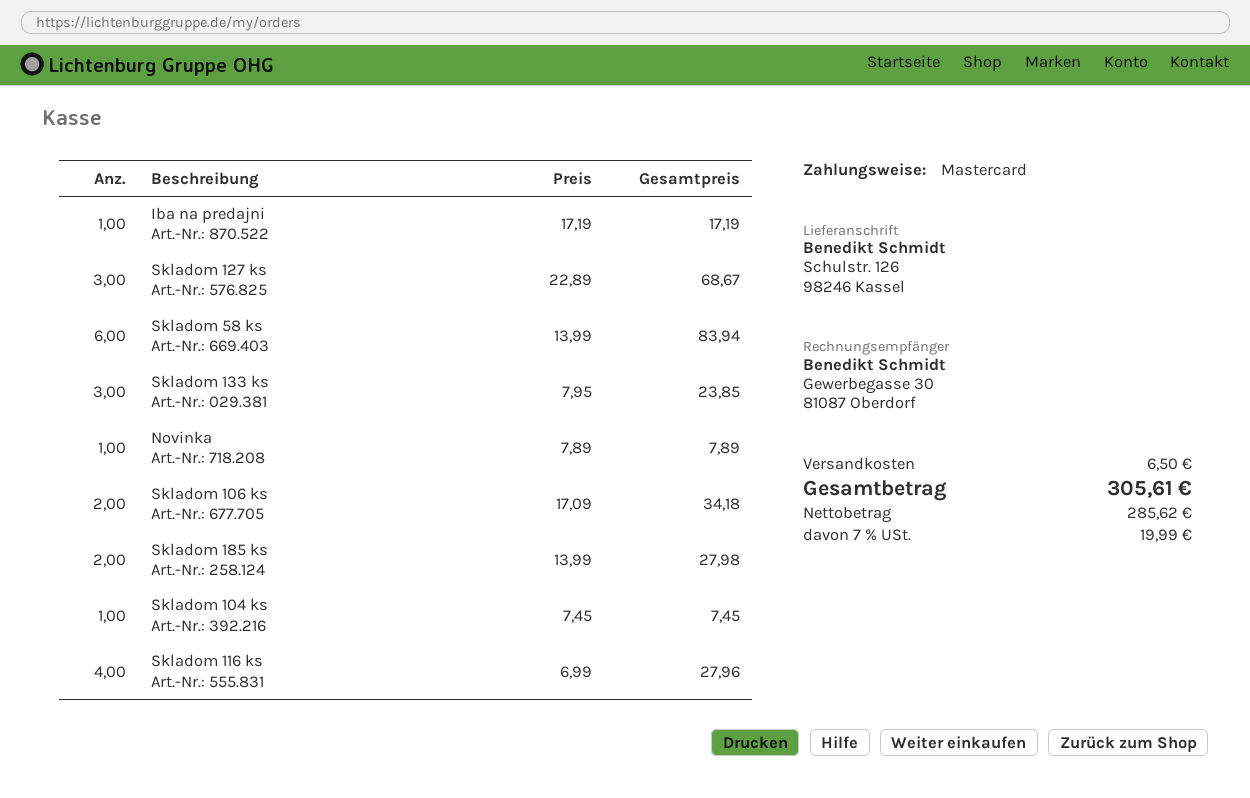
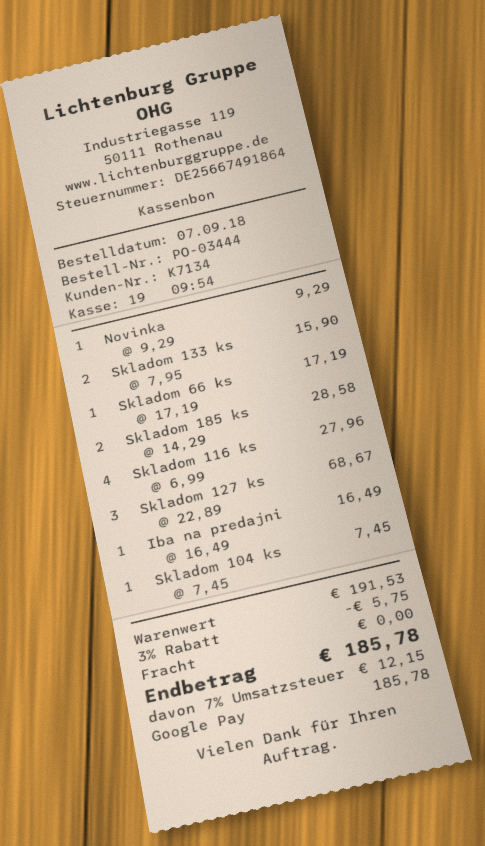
payment method: Mastercard -> Google Pay
Iba na predajni: 1 x 17.19 = 17.19 -> 1 x 16.49 = 16.49
Skladom 58 ks: 6 x 13.99 = 83.94 -> none
Skladom 133 ks: 3 x 7.95 = 23.85 -> 2 x 7.95 = 15.90
Novinka: 1 x 7.89 = 7.89 -> 1 x 9.29 = 9.29
Skladom 106 ks: 2 x 17.09 = 34.18 -> none
Skladom 185 ks: 2 x 13.99 = 27.98 -> 2 x 14.29 = 28.58
Skladom 66 ks: none -> 1 x 17.19 = 17.19
discount: none -> 3% = 5.75
shipping: 6.50 -> 0.00
tax: 7% = 19.99 -> 7% = 12.15
total: 305.61 -> 185.78

